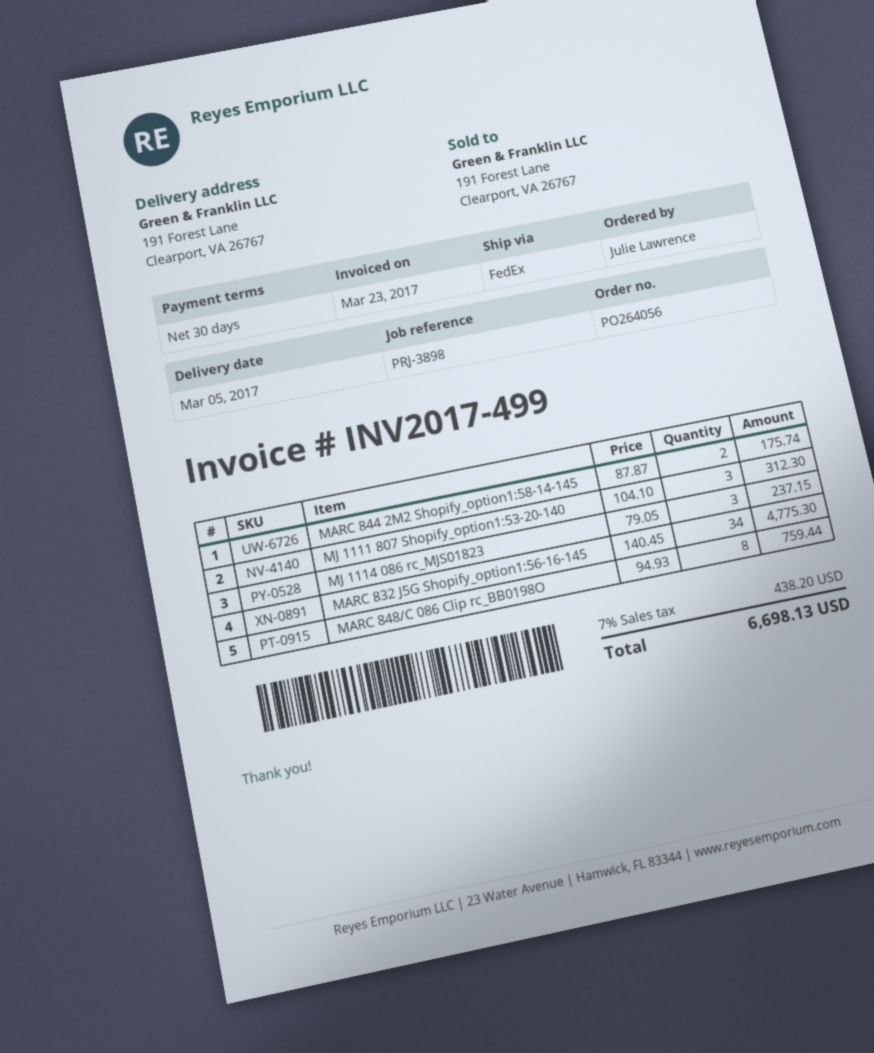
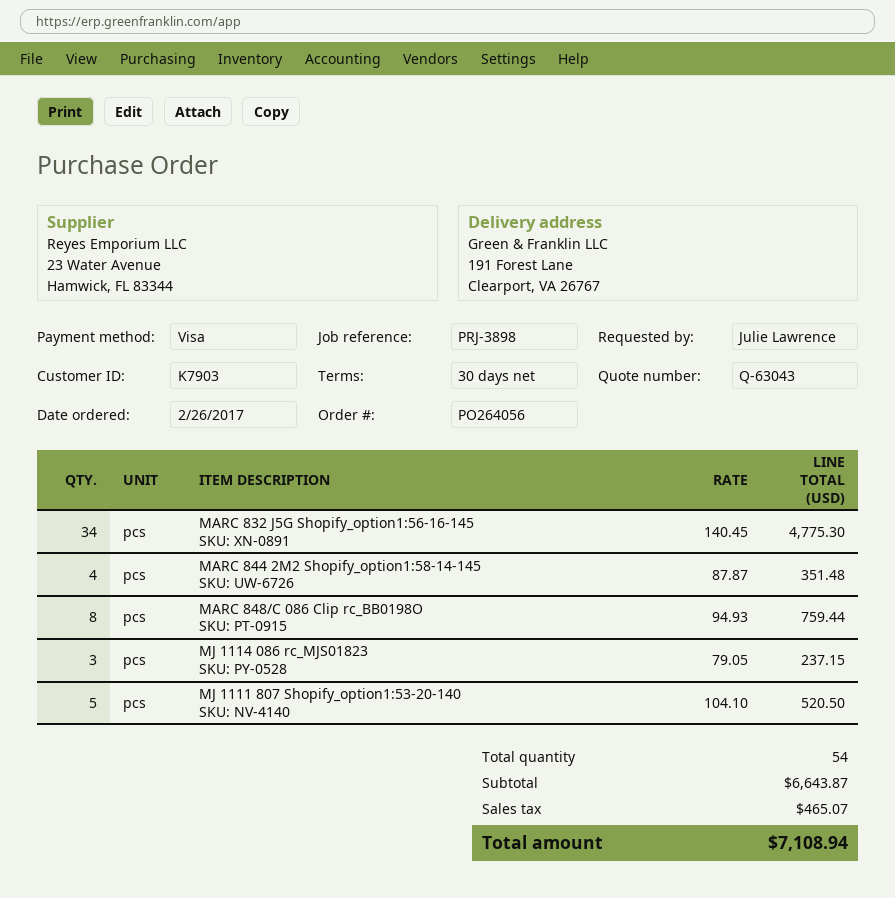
MARC 844 2M2 Shopify_option1:58-14-145: 2 x 87.87 = 175.74 -> 4 x 87.87 = 351.48
MJ 1111 807 Shopify_option1:53-20-140: 3 x 104.10 = 312.30 -> 5 x 104.10 = 520.50
tax: 438.20 -> 465.07
total: 6698.13 -> 7108.94

